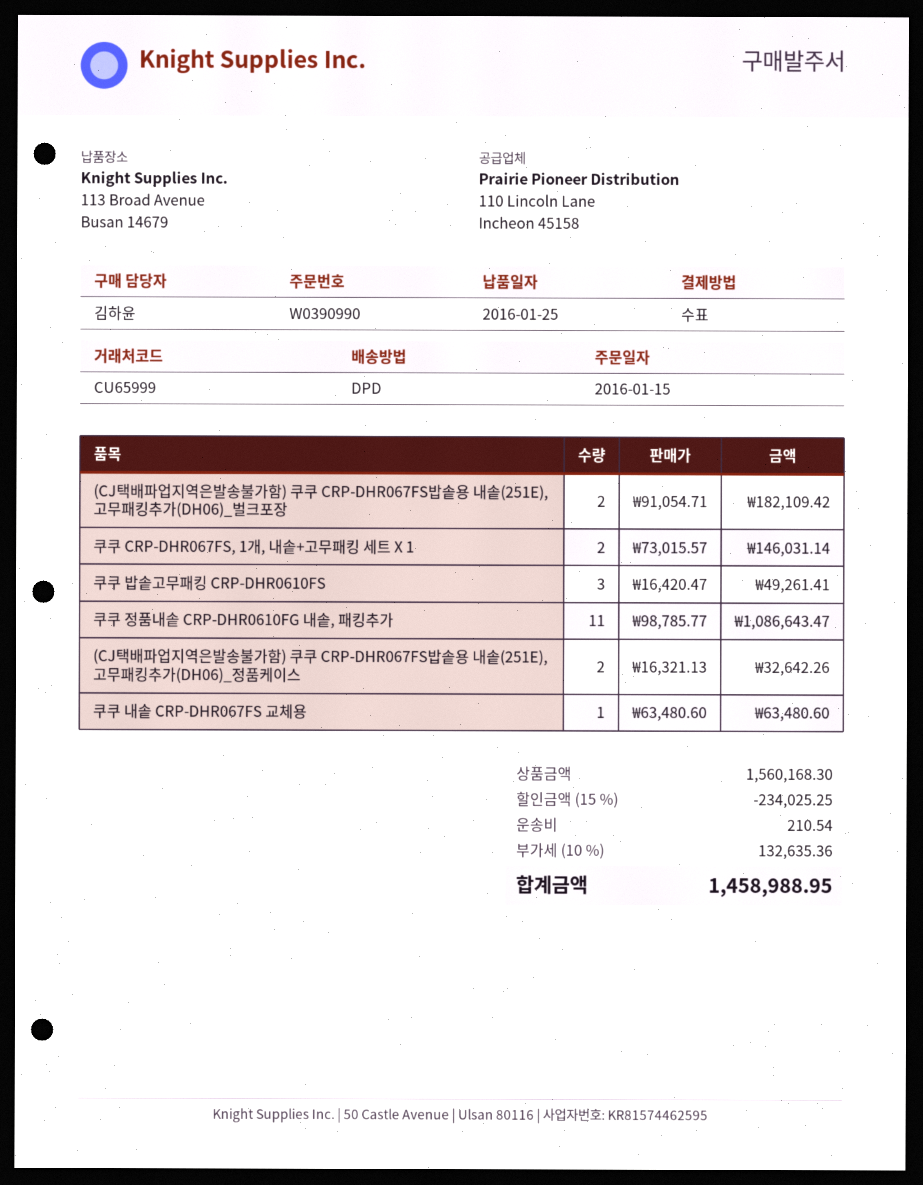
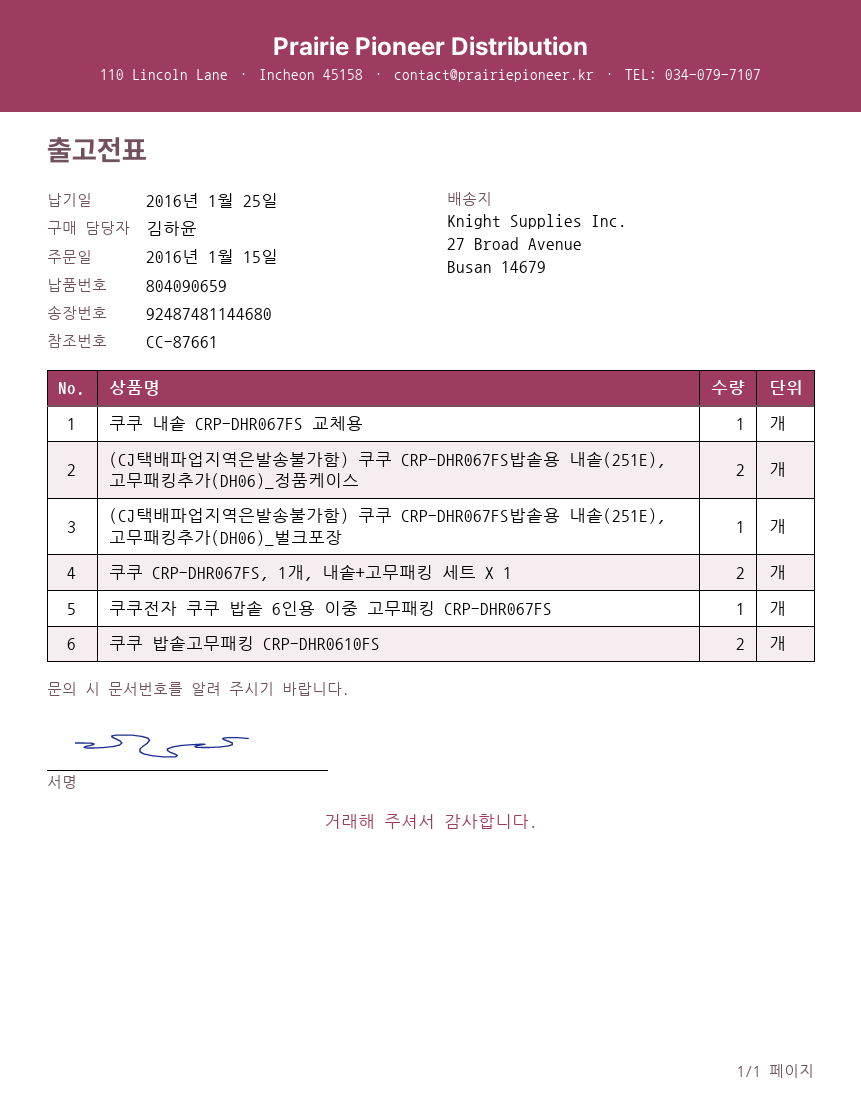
ship to: 113 Broad Avenue, Busan 14679 -> 27 Broad Avenue, Busan 14679
(CJ택배파업지역은발송불가함) 쿠쿠 CRP-DHR067FS밥솥용 내솥(251E), 고무패킹추가(DH06)_벌크포장: 2 -> 1
쿠쿠 밥솥고무패킹 CRP-DHR0610FS: 3 -> 2
쿠쿠 정품내솥 CRP-DHR0610FG 내솥, 패킹추가: 11 -> none
쿠쿠전자 쿠쿠 밥솥 6인용 이중 고무패킹 CRP-DHR067FS: none -> 1

